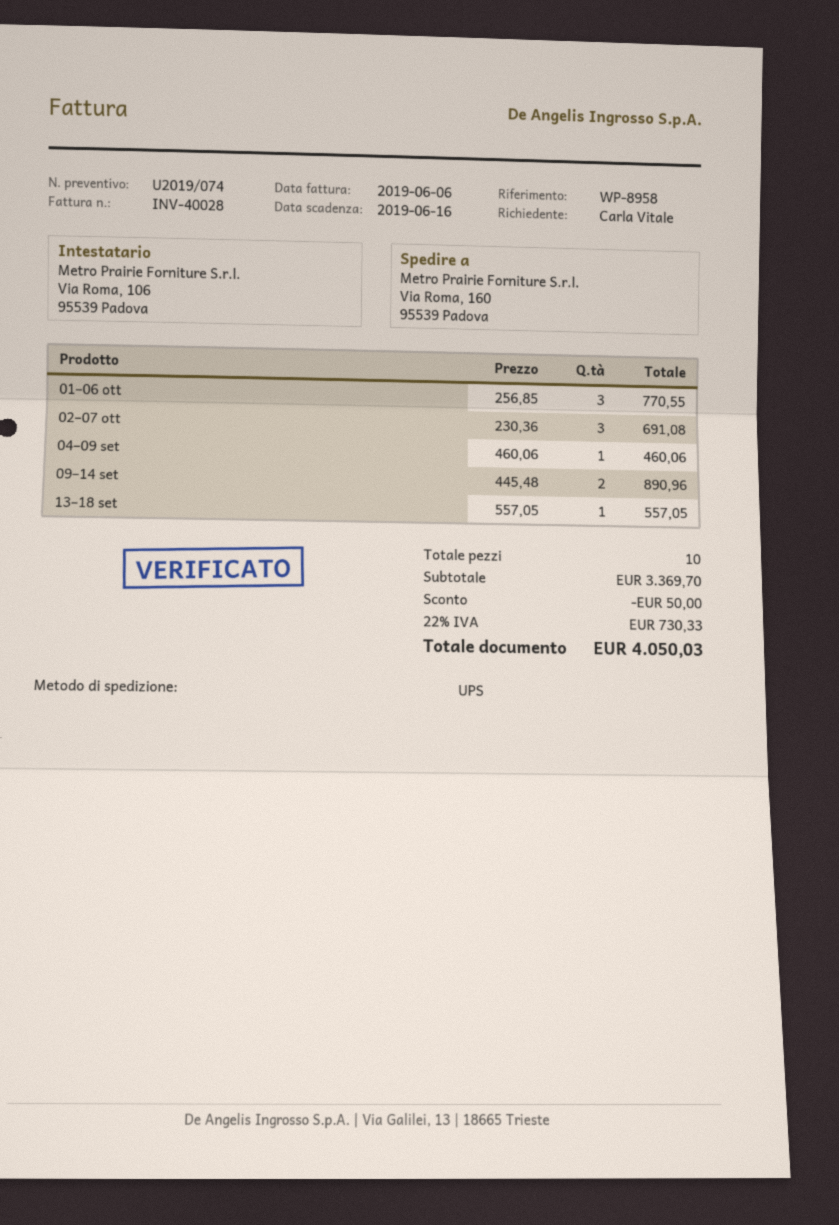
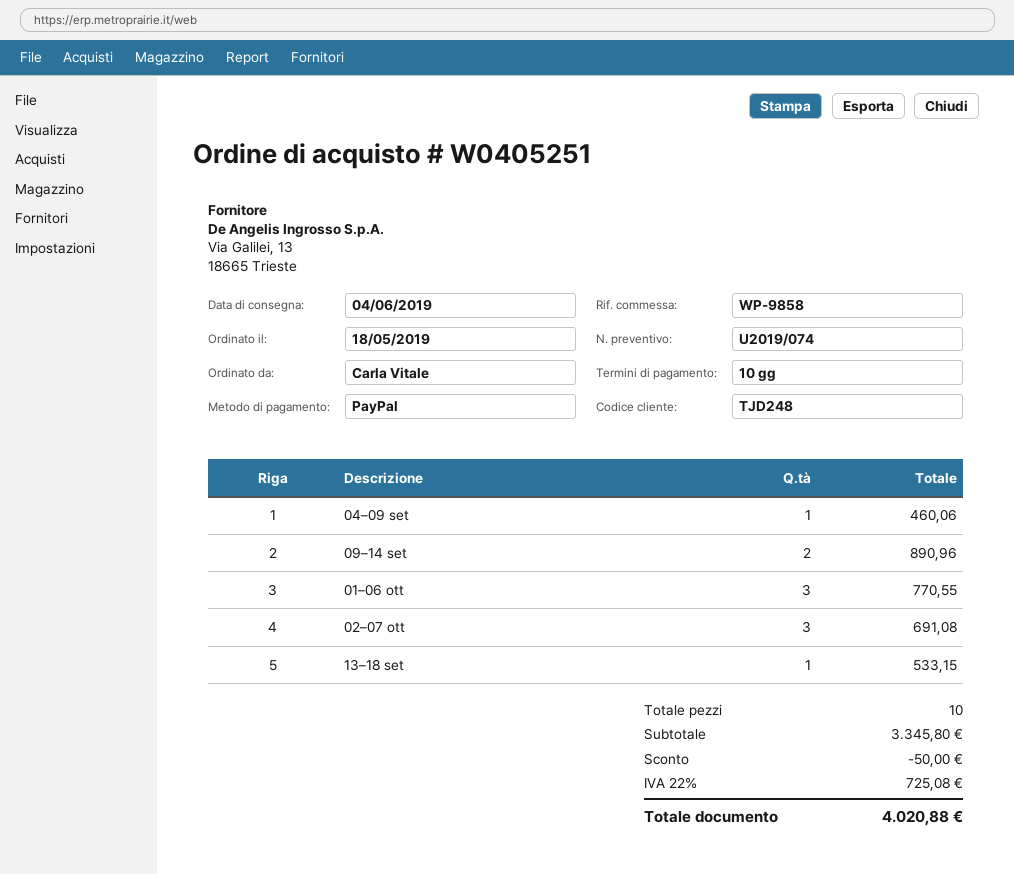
reference: WP-8958 -> WP-9858
13–18 set: 1 for 557.05 -> 1 for 533.15
subtotal: 3369.70 -> 3345.80
tax: 22% = 730.33 -> 22% = 725.08
total: 4050.03 -> 4020.88

